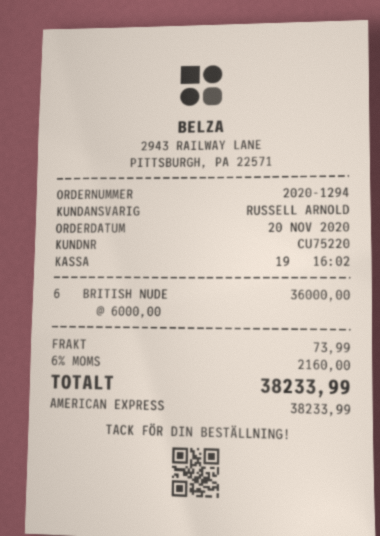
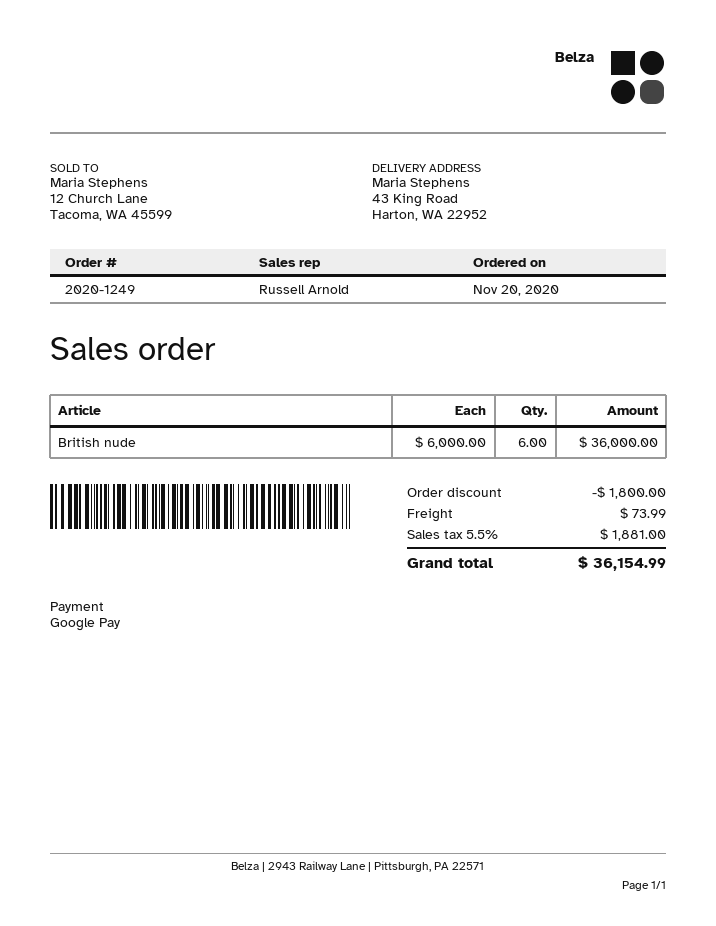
order number: 2020-1294 -> 2020-1249
payment method: American Express -> Google Pay
discount: none -> 1800.00
tax: 6% = 2160.00 -> 5.5% = 1881.00
total: 38233.99 -> 36154.99

